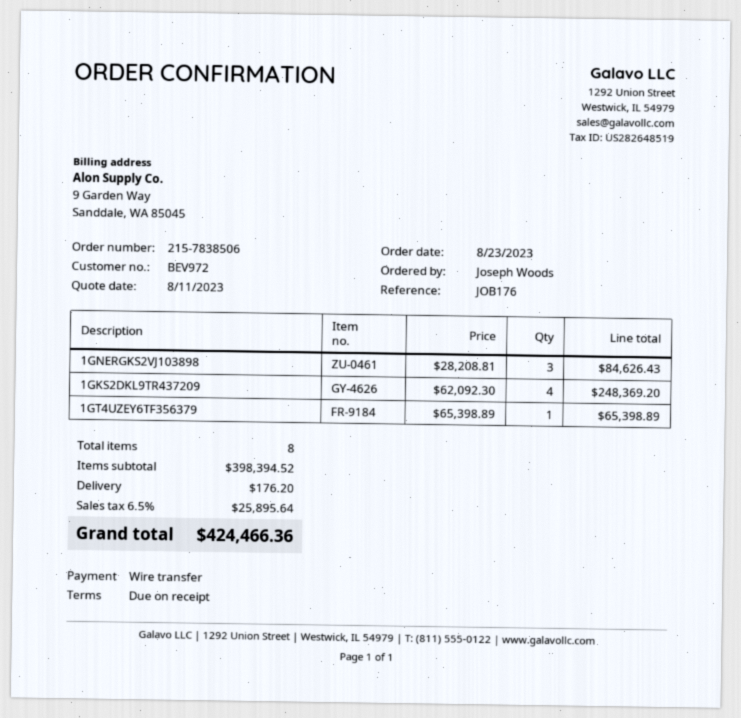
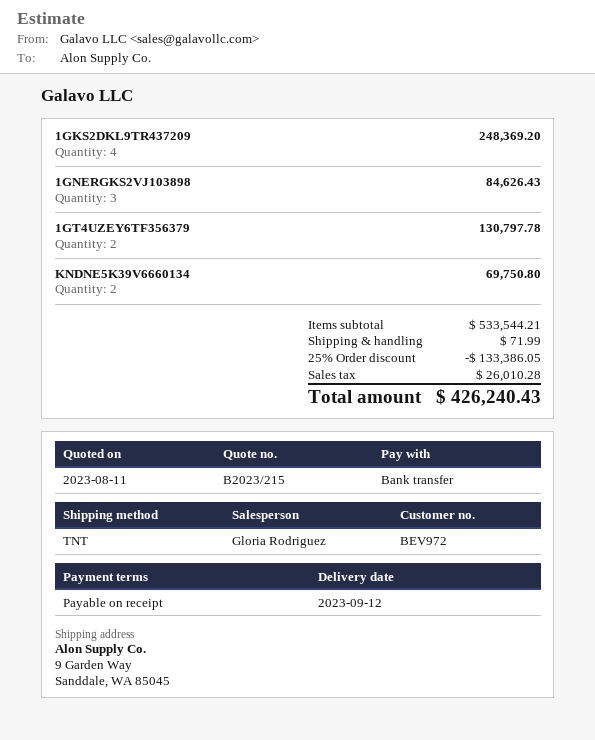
1GT4UZEY6TF356379: 1 for 65398.89 -> 2 for 130797.78
KNDNE5K39V6660134: none -> 2 for 69750.80
subtotal: 398394.52 -> 533544.21
discount: none -> 25% = 133386.05
shipping: 176.20 -> 71.99
tax: 25895.64 -> 26010.28
total: 424466.36 -> 426240.43

